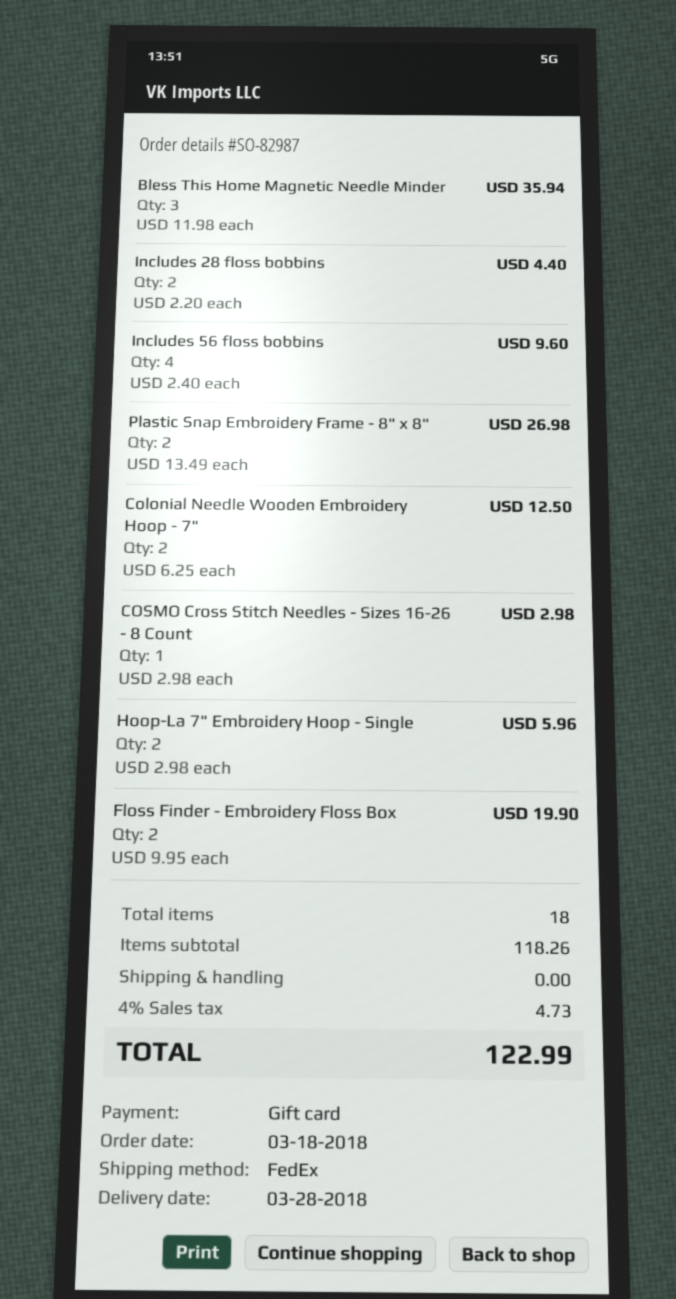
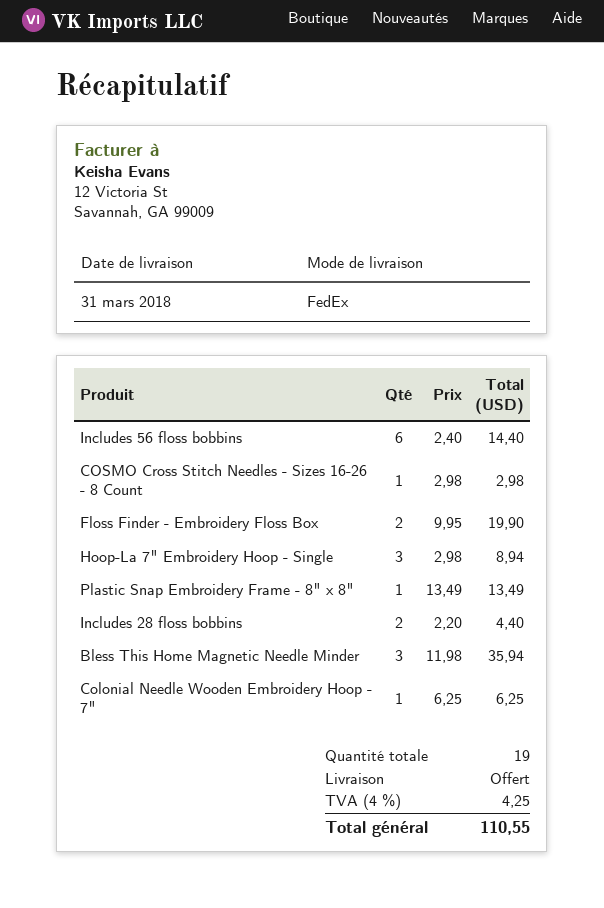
delivery date: 2018-03-28 -> 2018-03-31
Includes 56 floss bobbins: 4 x 2.40 = 9.60 -> 6 x 2.40 = 14.40
Plastic Snap Embroidery Frame - 8" x 8": 2 x 13.49 = 26.98 -> 1 x 13.49 = 13.49
Colonial Needle Wooden Embroidery Hoop - 7": 2 x 6.25 = 12.50 -> 1 x 6.25 = 6.25
Hoop-La 7" Embroidery Hoop - Single: 2 x 2.98 = 5.96 -> 3 x 2.98 = 8.94
total quantity: 18 -> 19
tax: 4% = 4.73 -> 4% = 4.25
total: 122.99 -> 110.55

